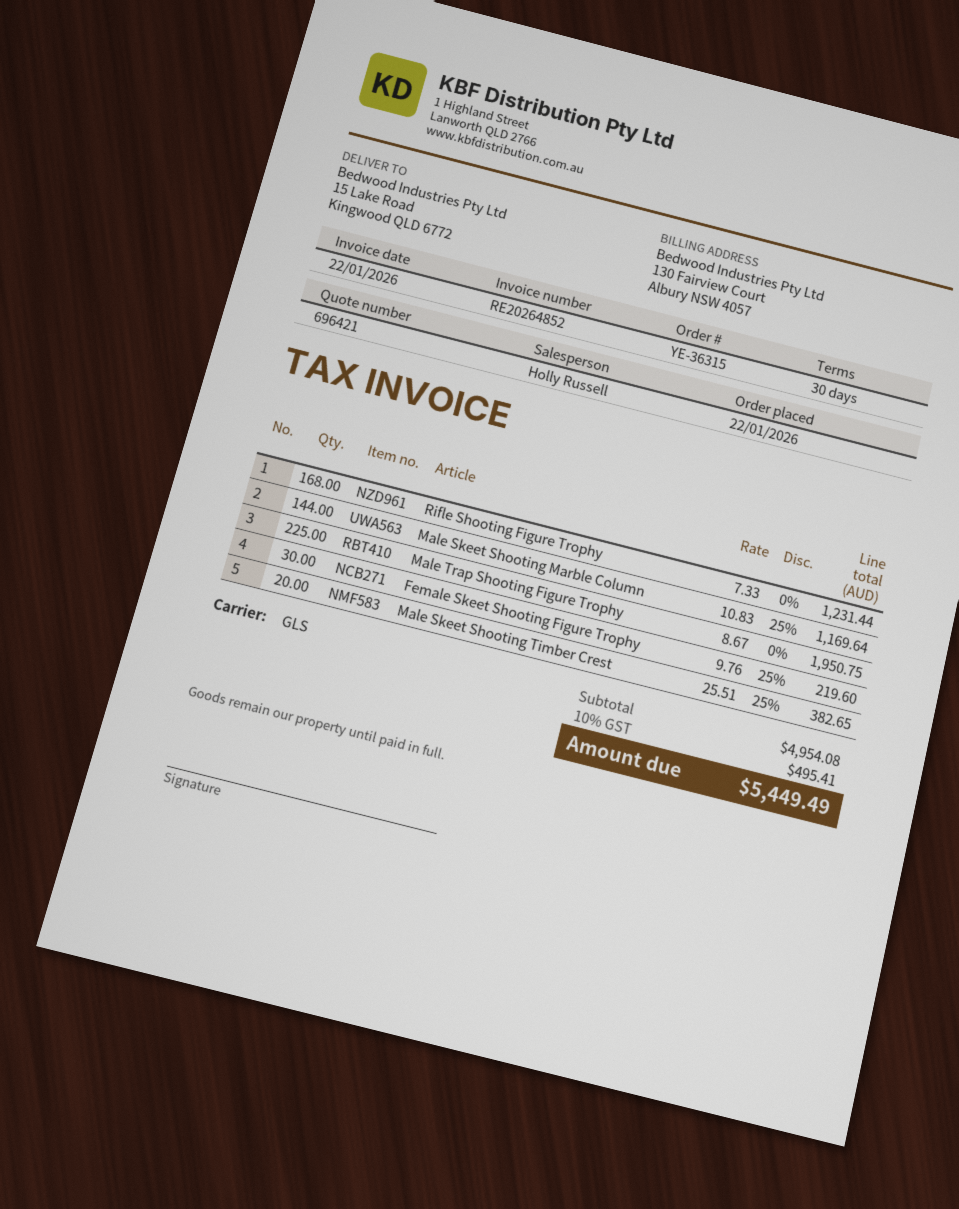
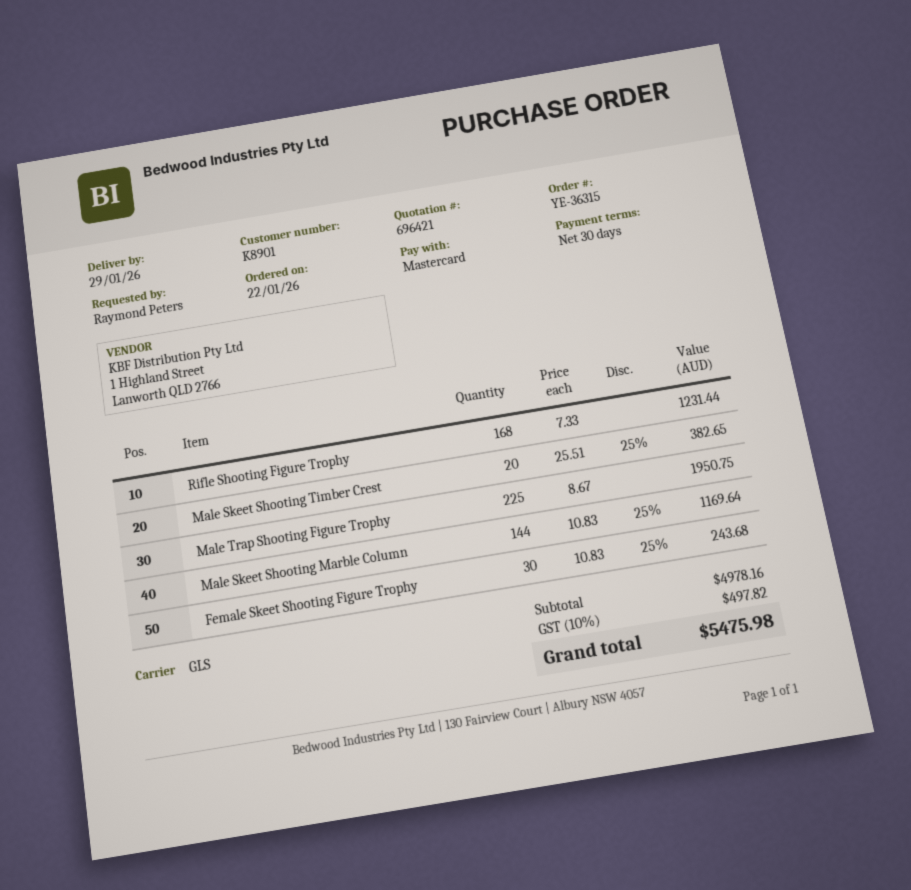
Female Skeet Shooting Figure Trophy: 30 x 9.76 - 25% = 219.60 -> 30 x 10.83 - 25% = 243.68
subtotal: 4954.08 -> 4978.16
tax: 10% = 495.41 -> 10% = 497.82
total: 5449.49 -> 5475.98

